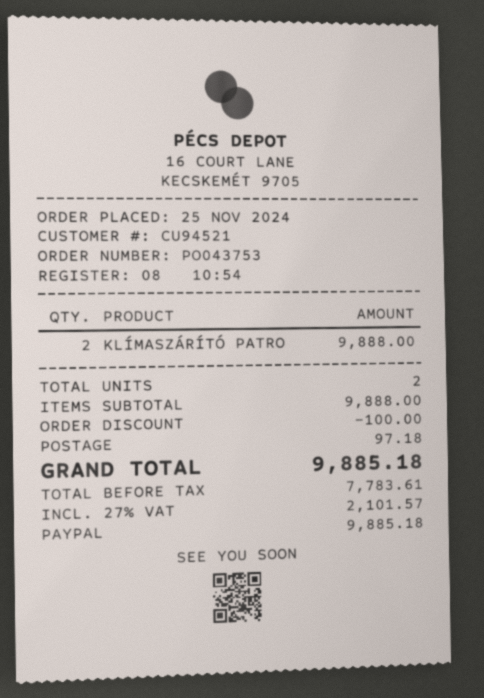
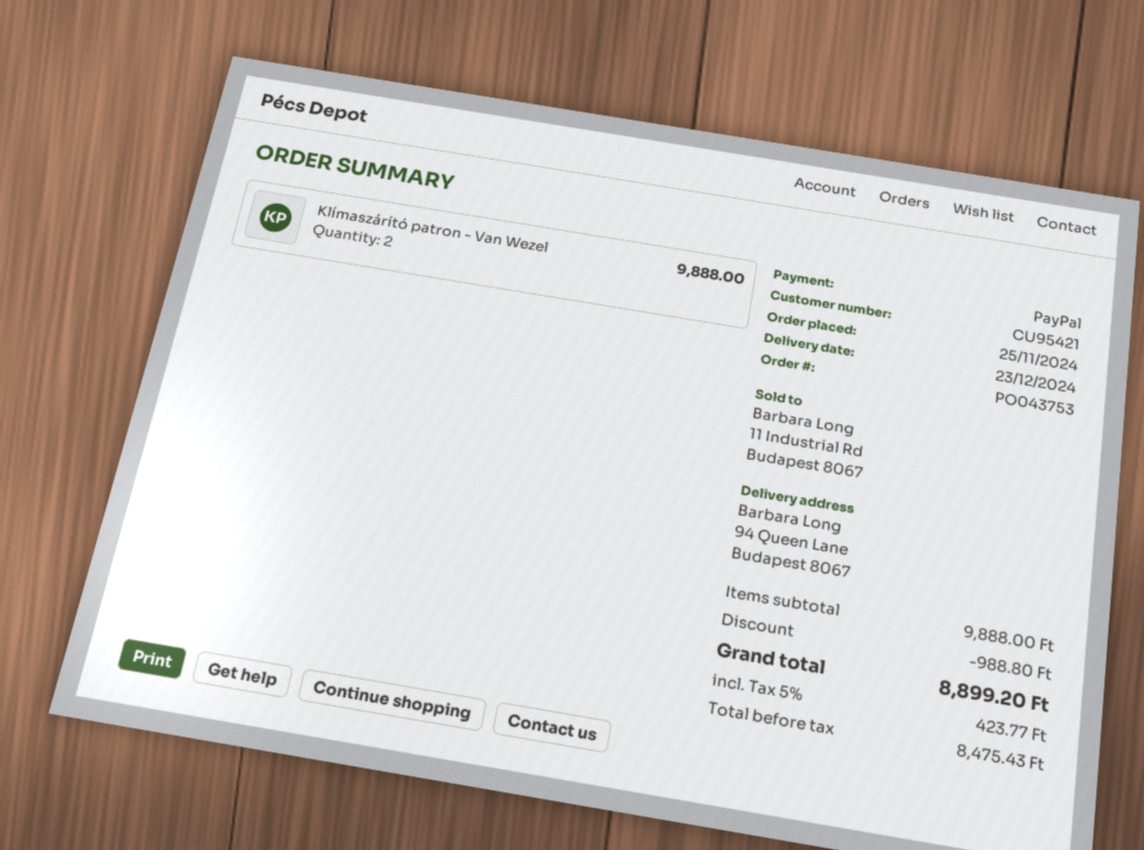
customer number: CU94521 -> CU95421
discount: 100.00 -> 988.80
shipping: 97.18 -> none
net: 7783.61 -> 8475.43
tax: 27% = 2101.57 -> 5% = 423.77
total: 9885.18 -> 8899.20

